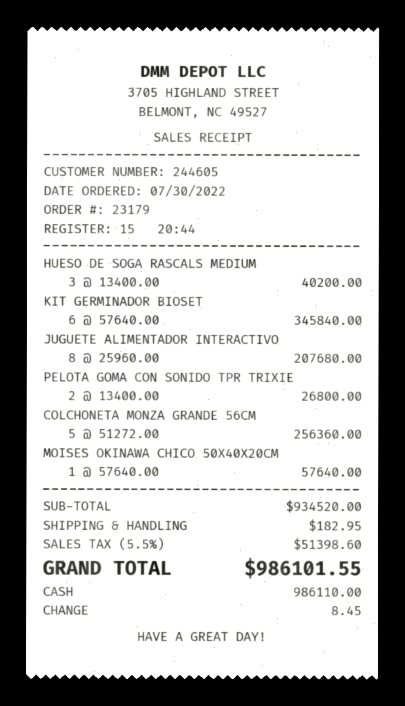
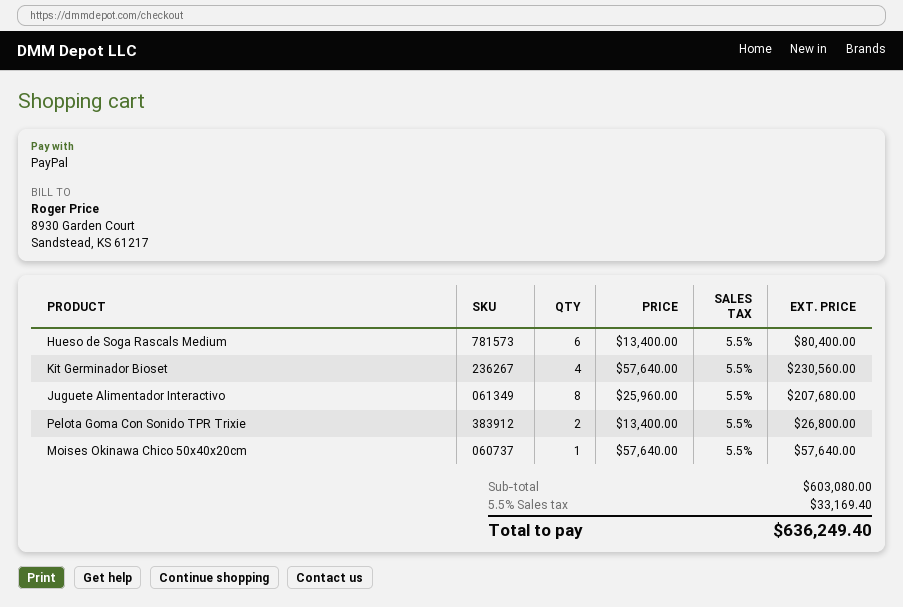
payment method: cash -> PayPal
HUESO DE SOGA RASCALS MEDIUM: 3 x 13400.00 = 40200.00 -> 6 x 13400.00 = 80400.00
KIT GERMINADOR BIOSET: 6 x 57640.00 = 345840.00 -> 4 x 57640.00 = 230560.00
COLCHONETA MONZA GRANDE 56CM: 5 x 51272.00 = 256360.00 -> none
subtotal: 934520.00 -> 603080.00
shipping: 182.95 -> none
tax: 5.5% = 51398.60 -> 5.5% = 33169.40
total: 986101.55 -> 636249.40

